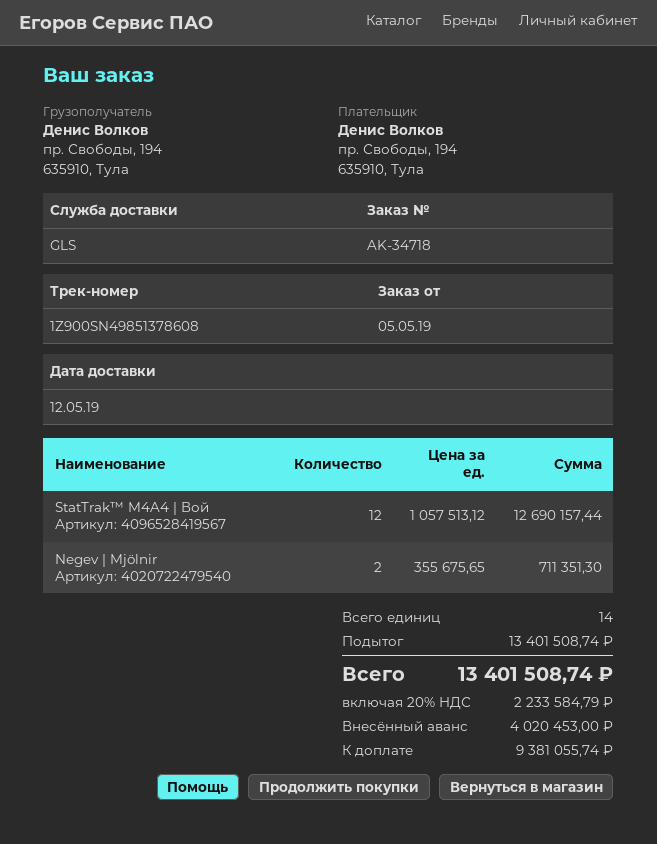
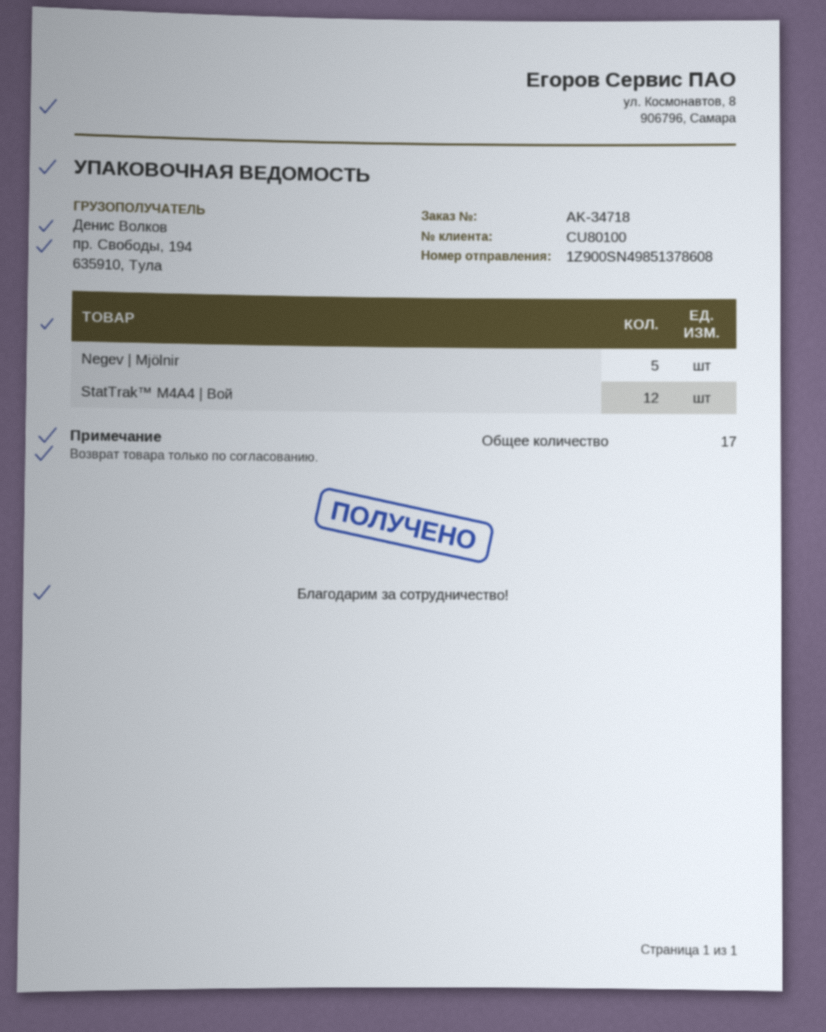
Negev | Mjölnir: 2 -> 5
total quantity: 14 -> 17

